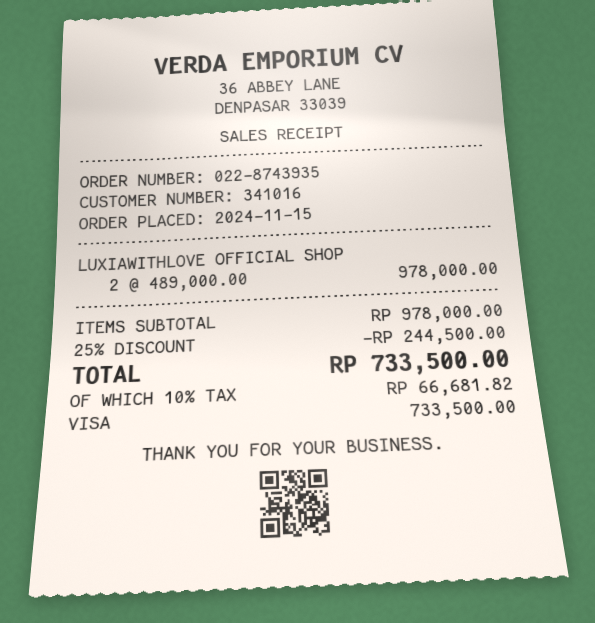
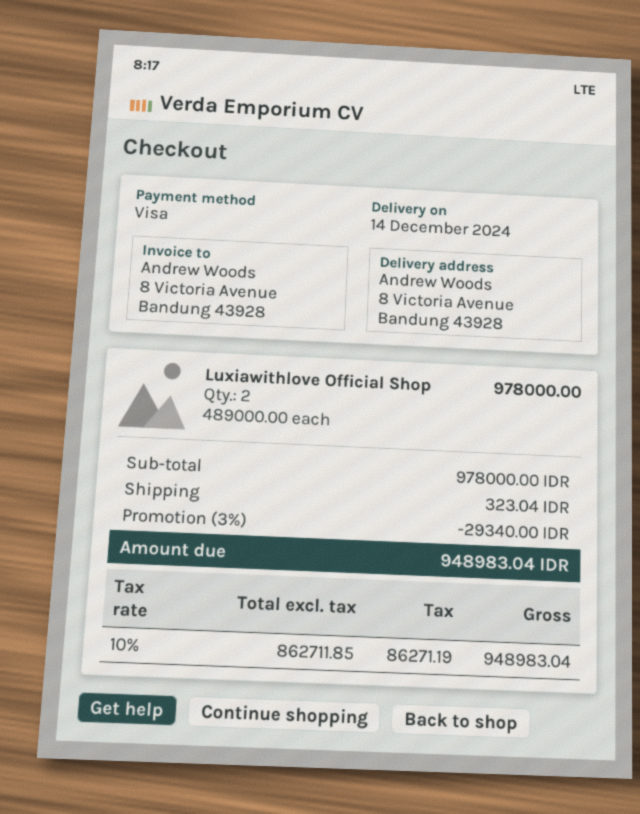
discount: 25% = 244500.00 -> 3% = 29340.00
shipping: none -> 323.04
tax: 10% = 66681.82 -> 10% = 86271.19
total: 733500.00 -> 948983.04

